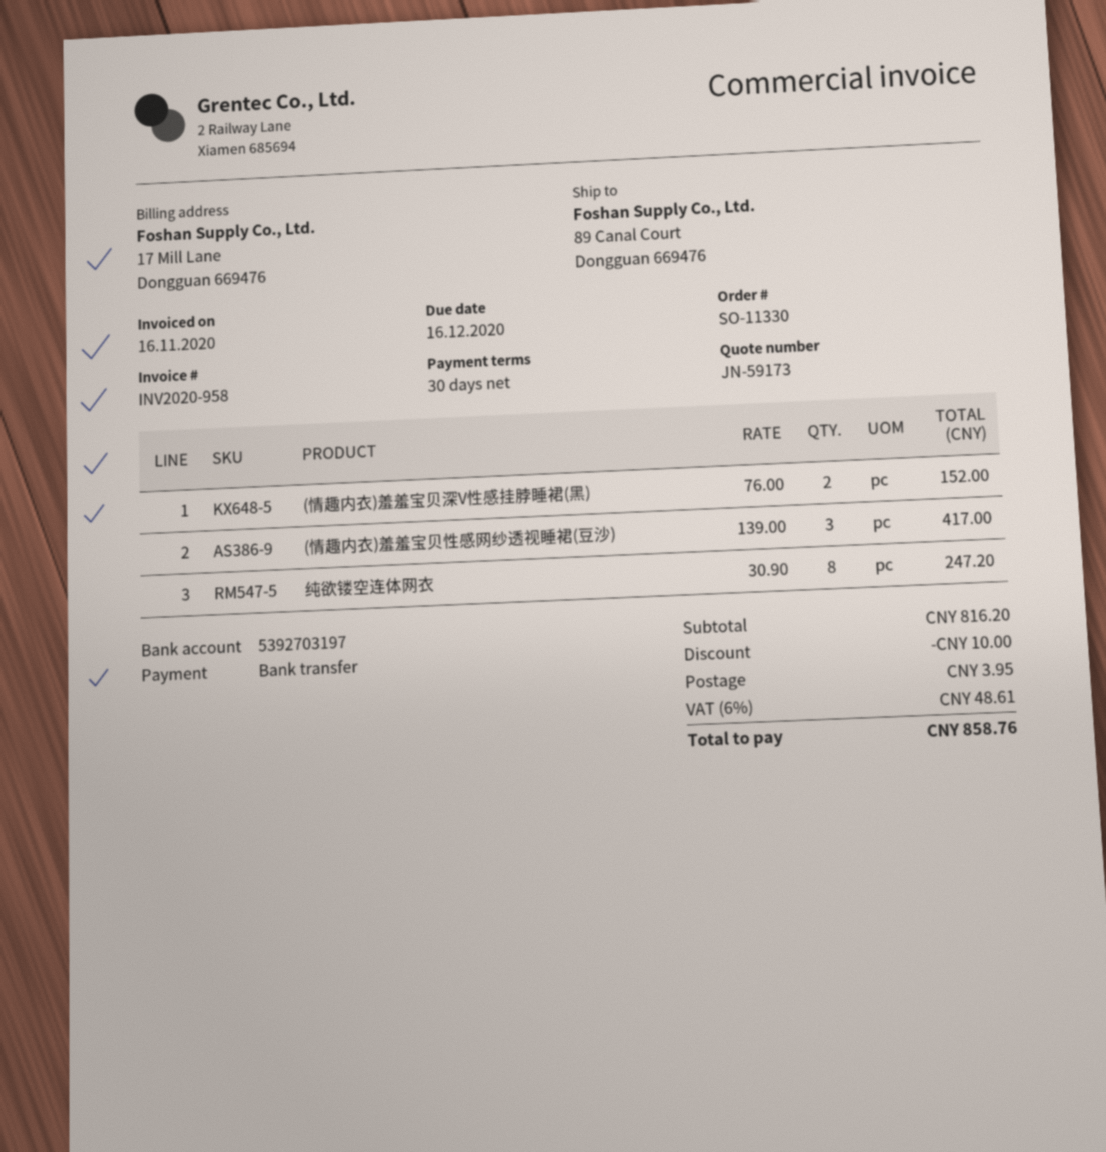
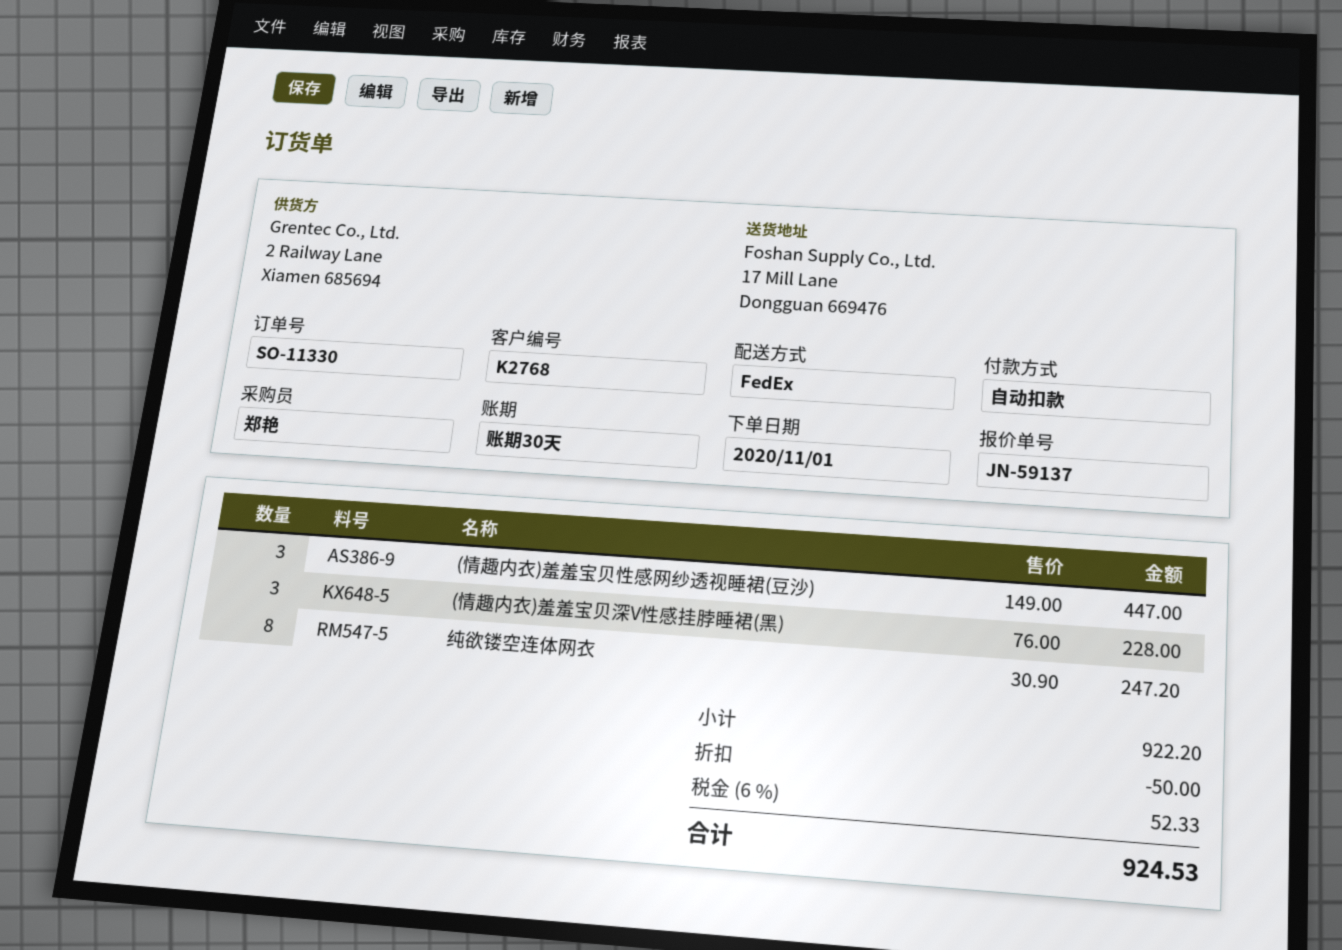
quote number: JN-59173 -> JN-59137
payment method: bank transfer -> direct debit
ship to: 89 Canal Court, Dongguan 669476 -> 17 Mill Lane, Dongguan 669476
(情趣内衣)羞羞宝贝深V性感挂脖睡裙(黑): 2 x 76.00 = 152.00 -> 3 x 76.00 = 228.00
(情趣内衣)羞羞宝贝性感网纱透视睡裙(豆沙): 3 x 139.00 = 417.00 -> 3 x 149.00 = 447.00
subtotal: 816.20 -> 922.20
discount: 10.00 -> 50.00
shipping: 3.95 -> none
tax: 6% = 48.61 -> 6% = 52.33
total: 858.76 -> 924.53

